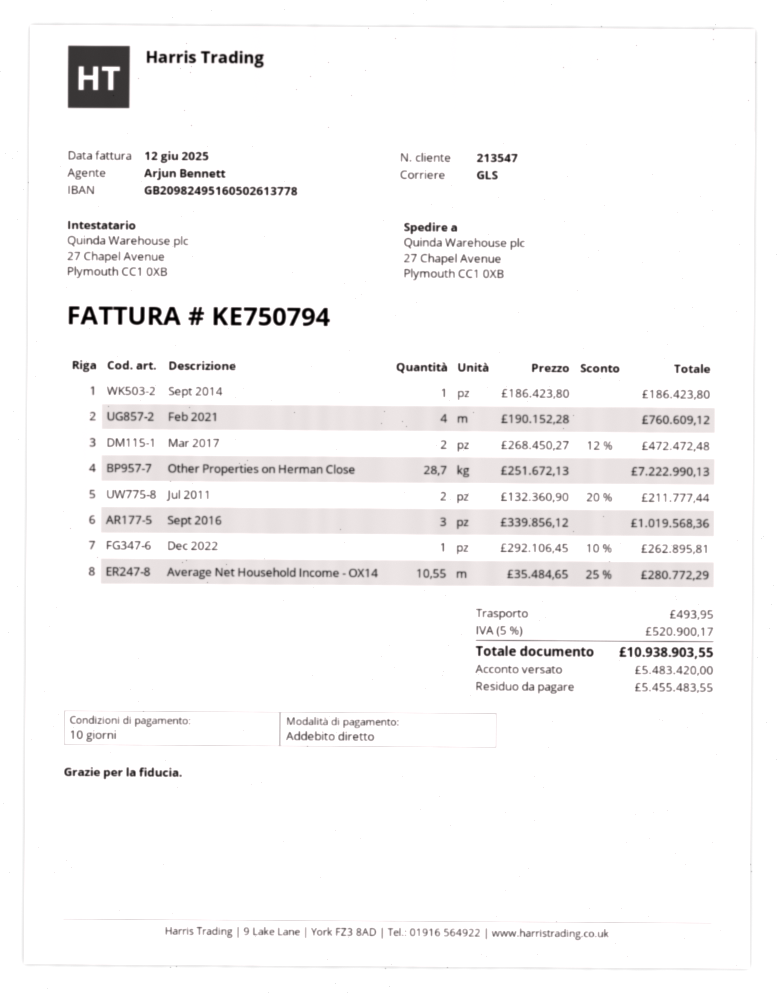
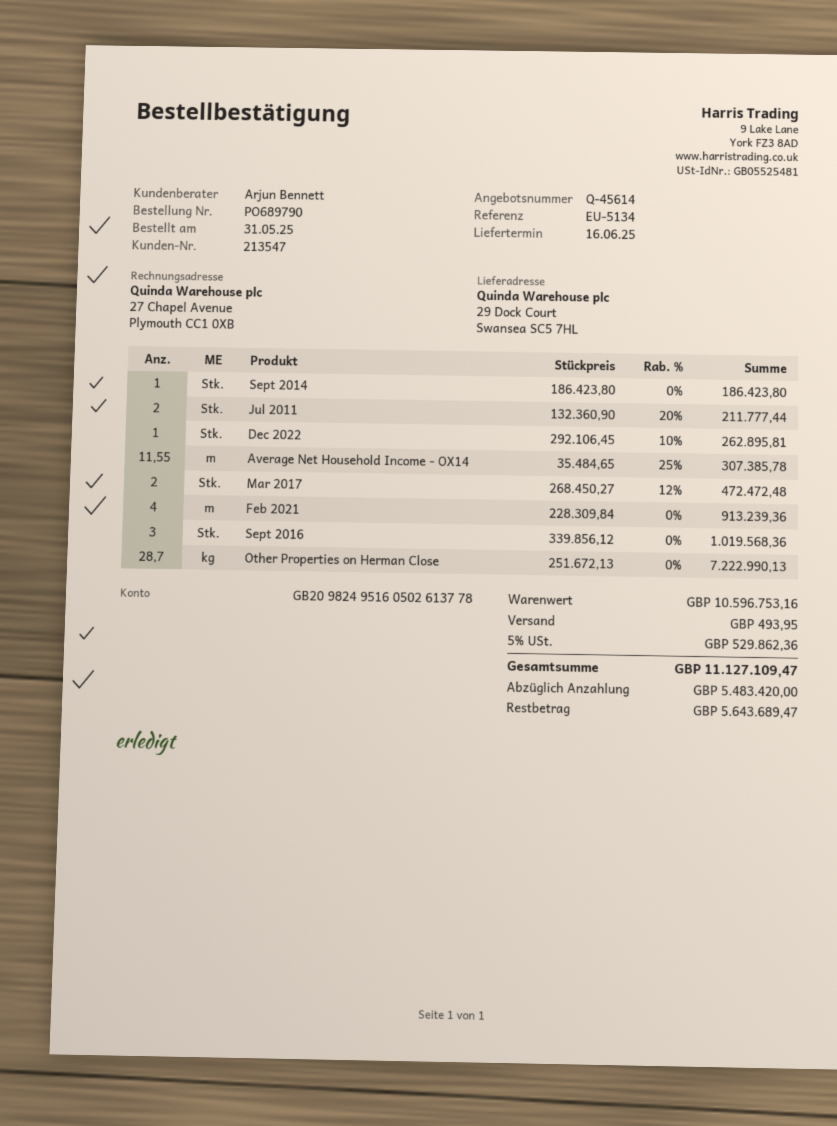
ship to: 27 Chapel Avenue, Plymouth CC1 0XB -> 29 Dock Court, Swansea SC5 7HL
Feb 2021: 4 x 190152.28 = 760609.12 -> 4 x 228309.84 = 913239.36
Average Net Household Income - OX14: 10.55 x 35484.65 - 25% = 280772.29 -> 11.55 x 35484.65 - 25% = 307385.78
tax: 5% = 520900.17 -> 5% = 529862.36
total: 10938903.55 -> 11127109.47
balance: 5455483.55 -> 5643689.47

